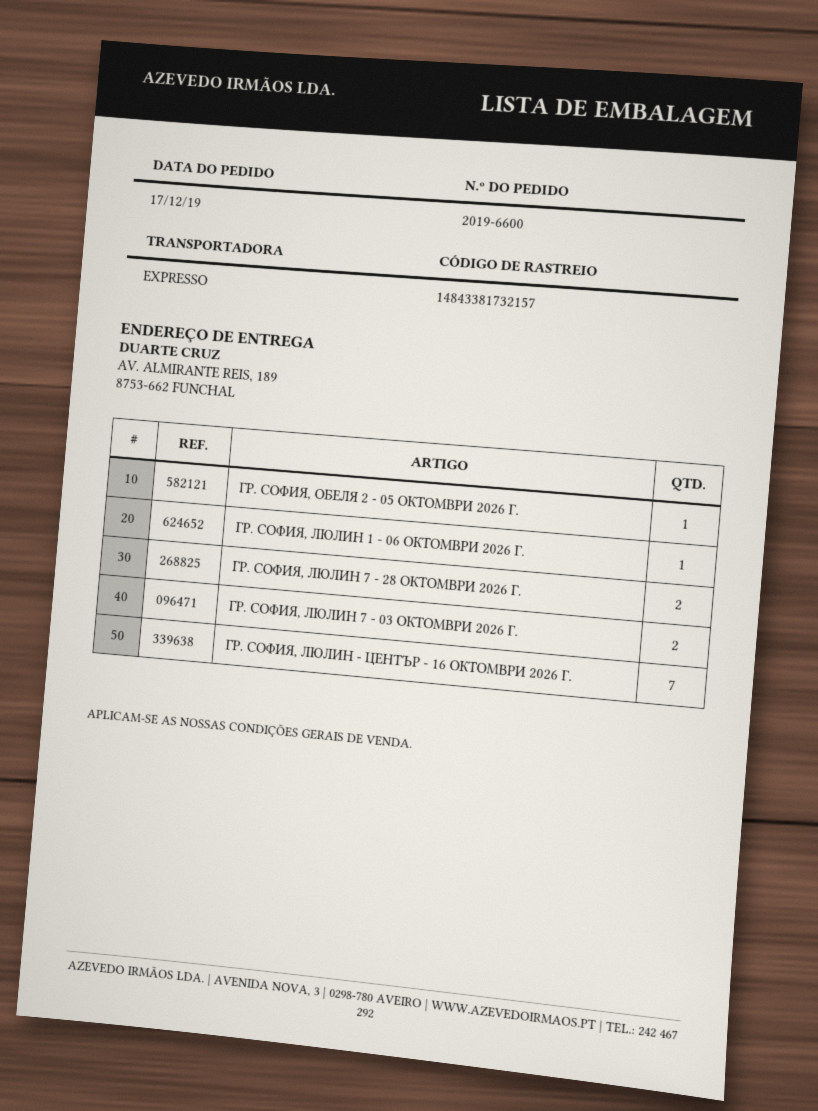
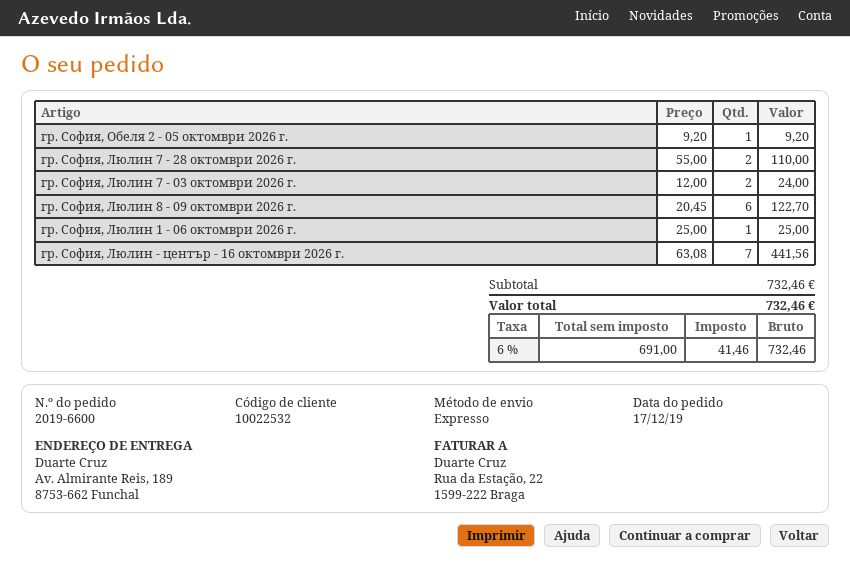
гр. София, Люлин 8 - 09 октомври 2026 г.: none -> 6

